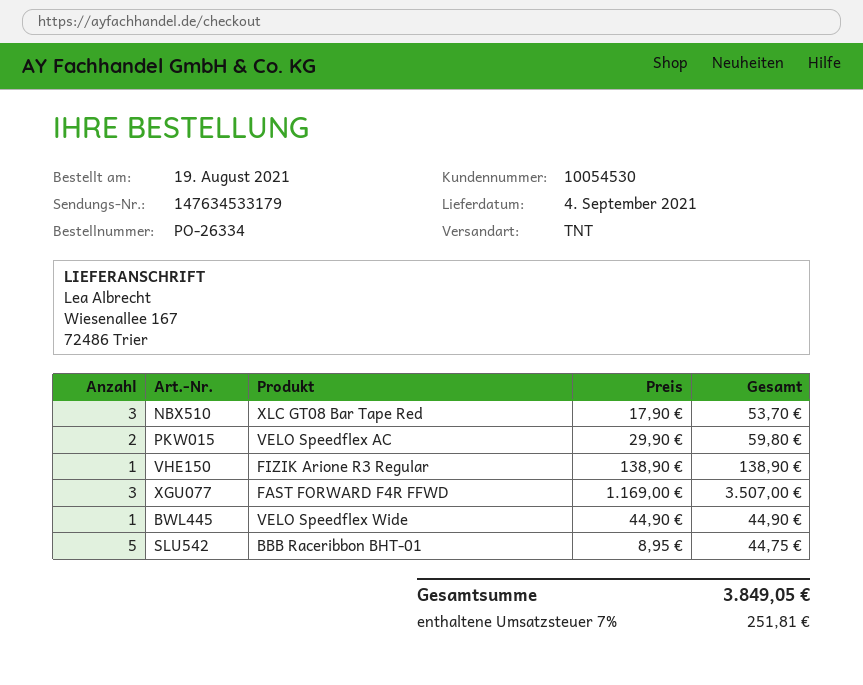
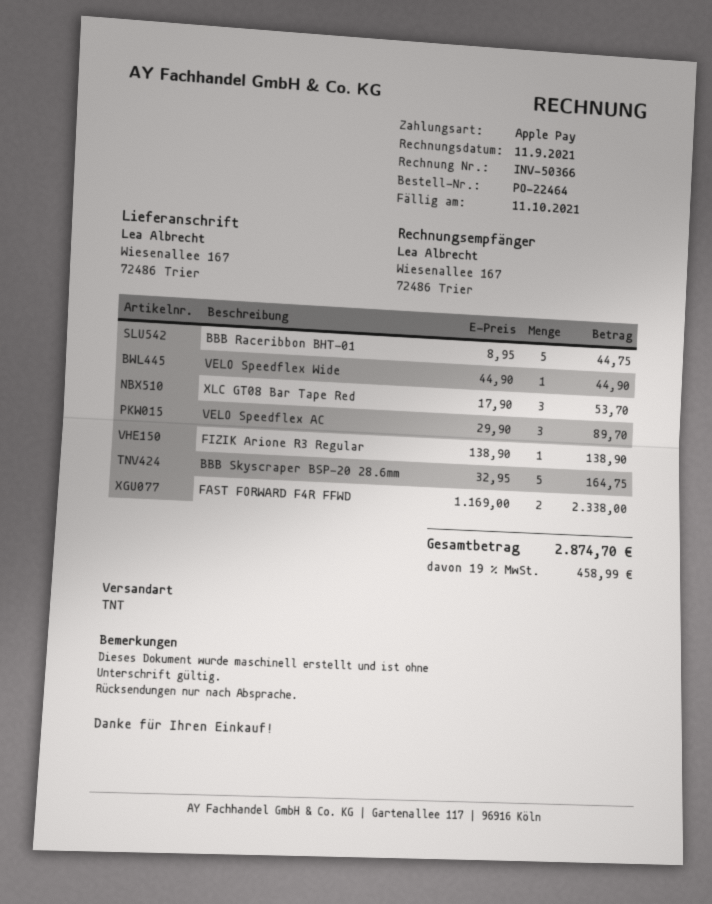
order number: PO-26334 -> PO-22464
VELO Speedflex AC: 2 x 29.90 = 59.80 -> 3 x 29.90 = 89.70
FAST FORWARD F4R FFWD: 3 x 1169.00 = 3507.00 -> 2 x 1169.00 = 2338.00
BBB Skyscraper BSP-20 28.6mm: none -> 5 x 32.95 = 164.75
tax: 7% = 251.81 -> 19% = 458.99
total: 3849.05 -> 2874.70

